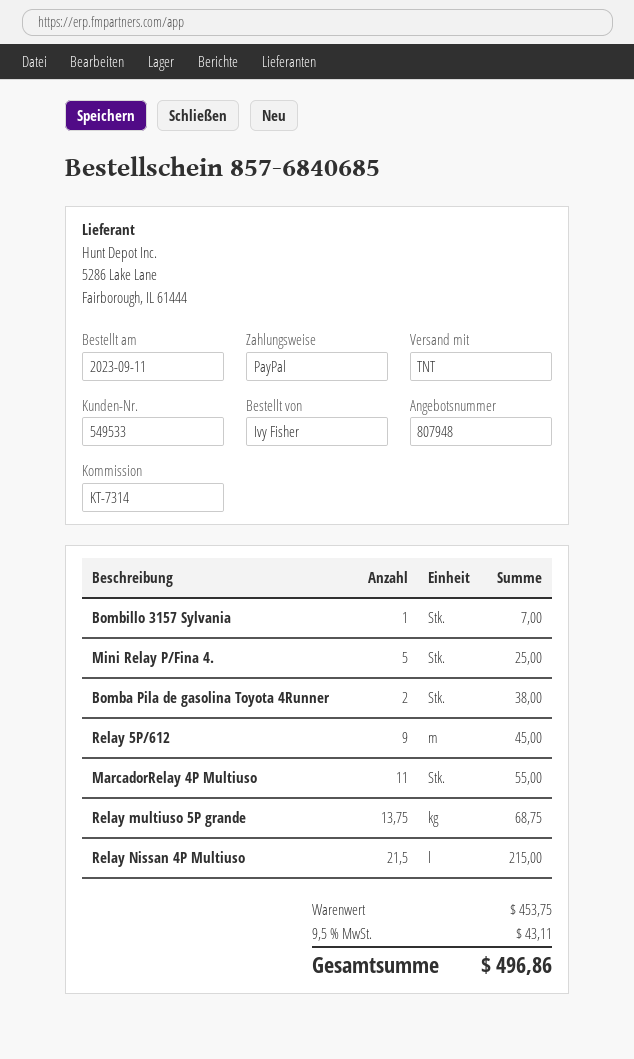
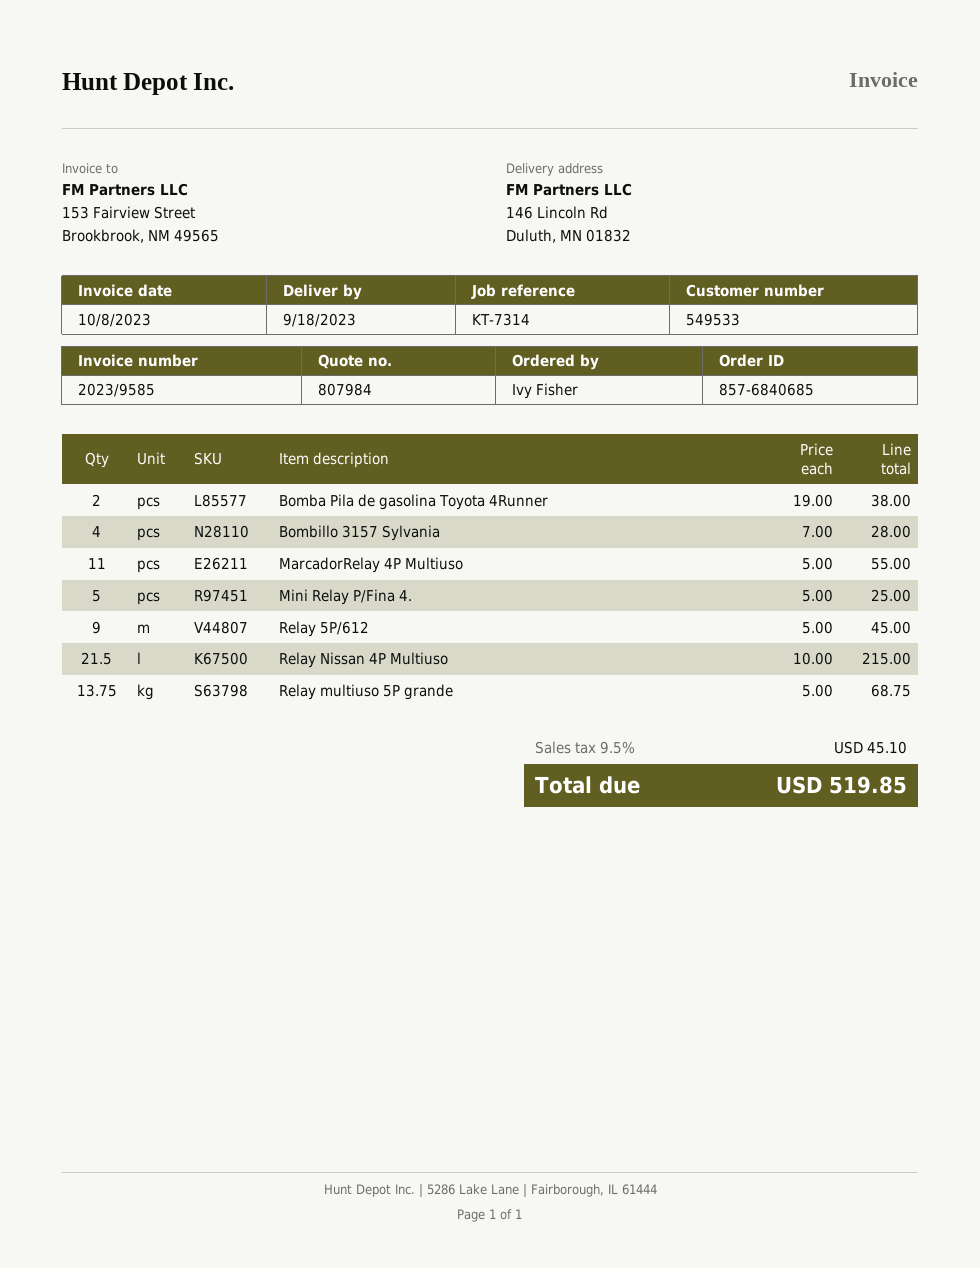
quote number: 807948 -> 807984
Bombillo 3157 Sylvania: 1 for 7.00 -> 4 for 28.00
tax: 9.5% = 43.11 -> 9.5% = 45.10
total: 496.86 -> 519.85

